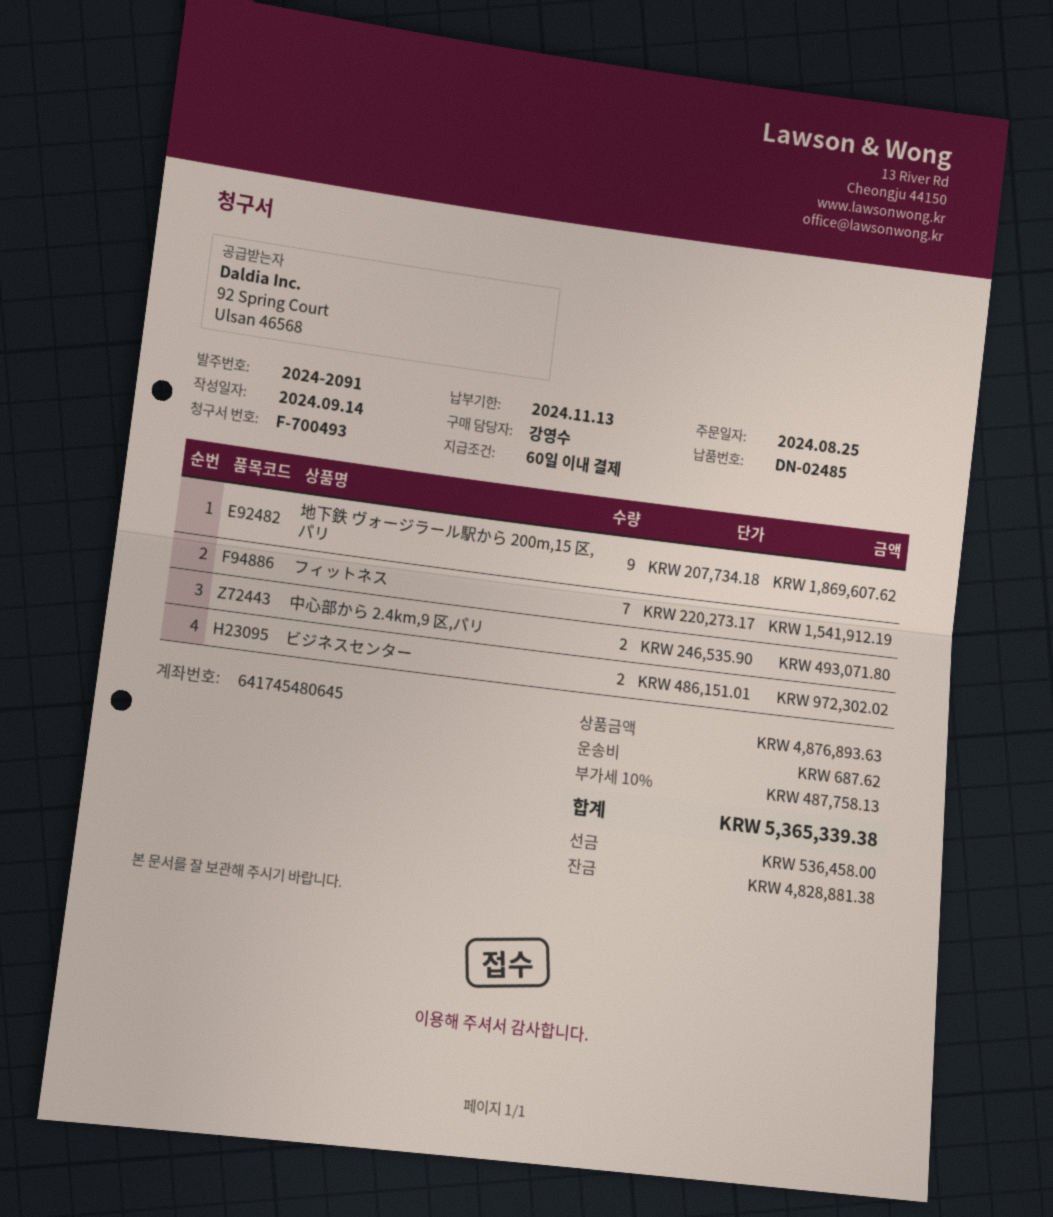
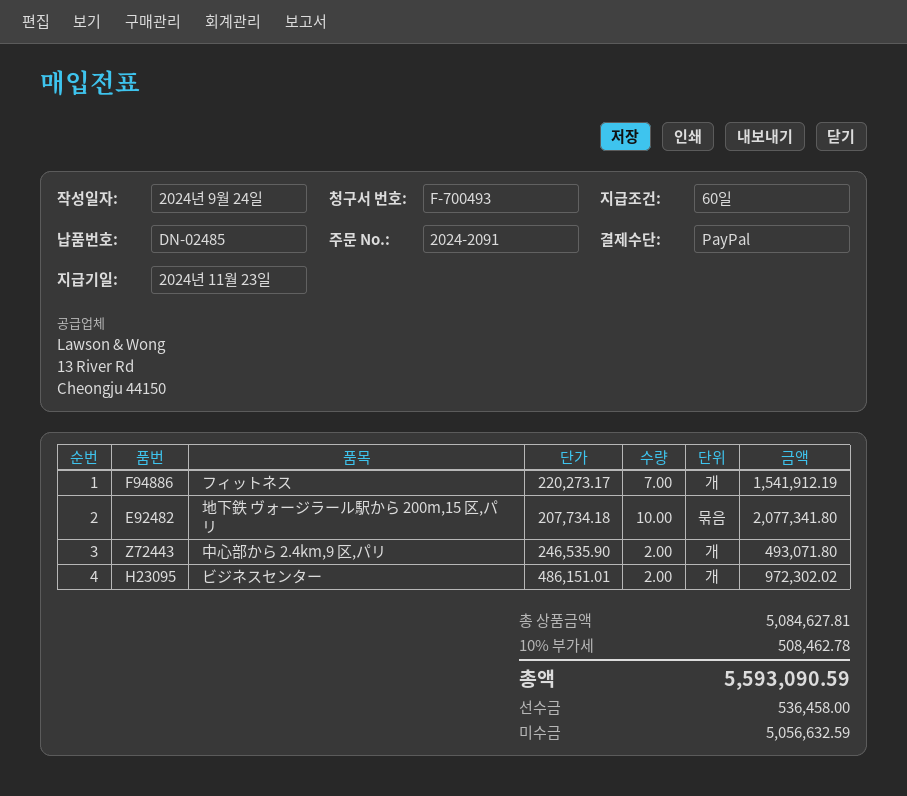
invoice date: 2024-09-14 -> 2024-09-24
due date: 2024-11-13 -> 2024-11-23
地下鉄 ヴォージラール駅から 200m,15 区,パリ: 9 x 207734.18 = 1869607.62 -> 10 x 207734.18 = 2077341.80
subtotal: 4876893.63 -> 5084627.81
shipping: 687.62 -> none
tax: 10% = 487758.13 -> 10% = 508462.78
total: 5365339.38 -> 5593090.59
balance: 4828881.38 -> 5056632.59

